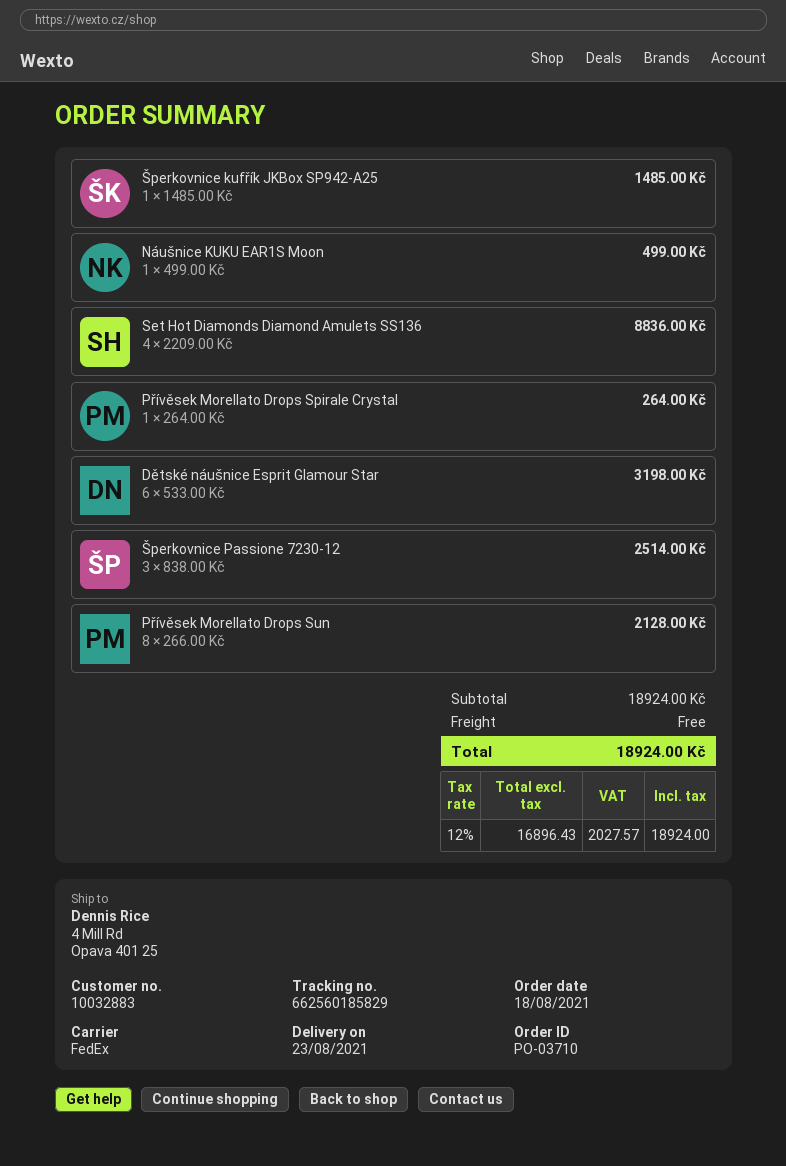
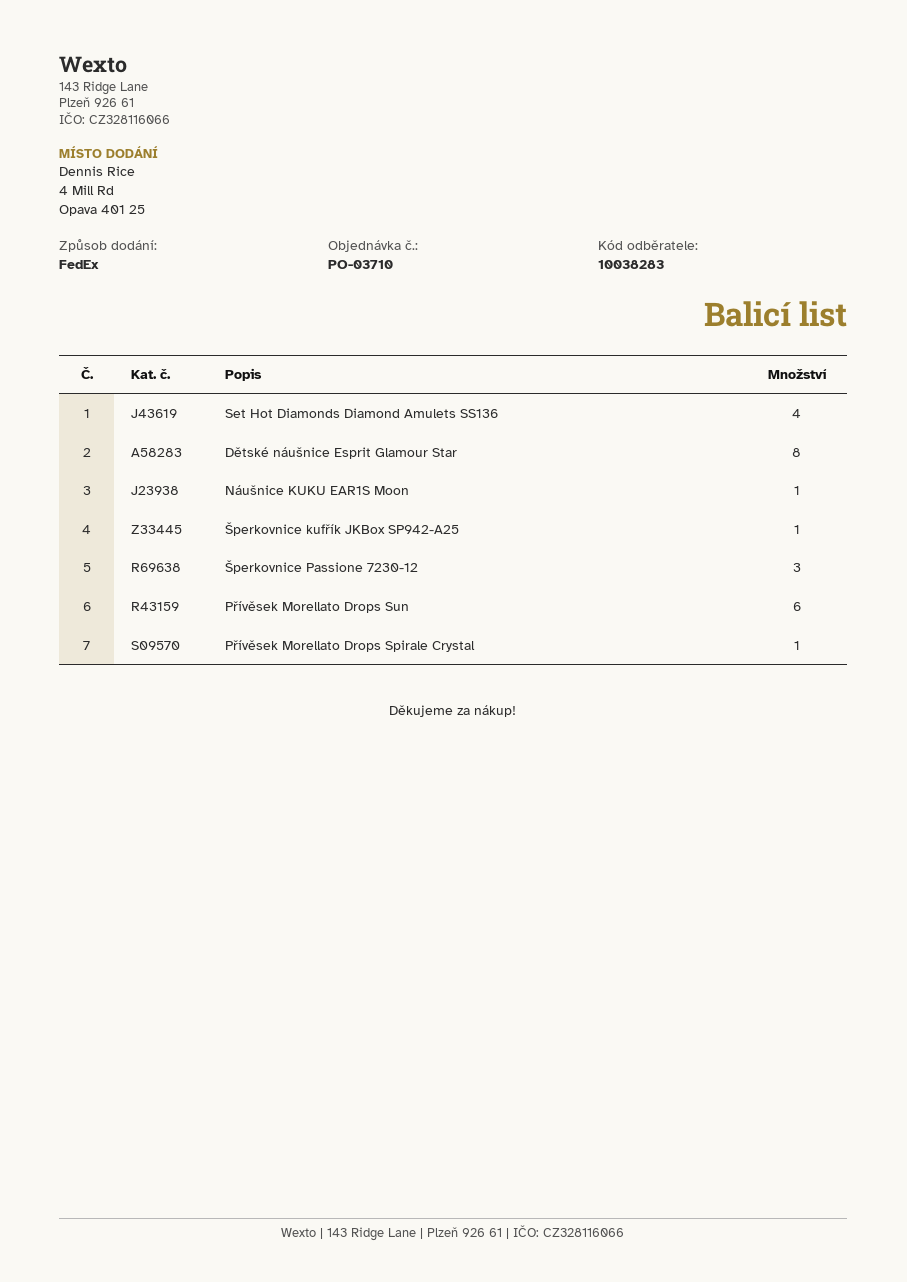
customer number: 10032883 -> 10038283
Dětské náušnice Esprit Glamour Star: 6 -> 8
Přívěsek Morellato Drops Sun: 8 -> 6

